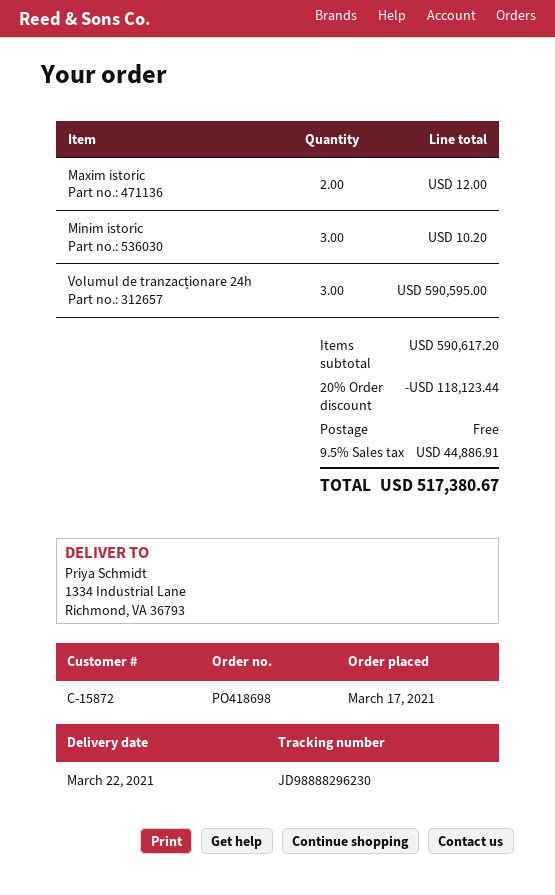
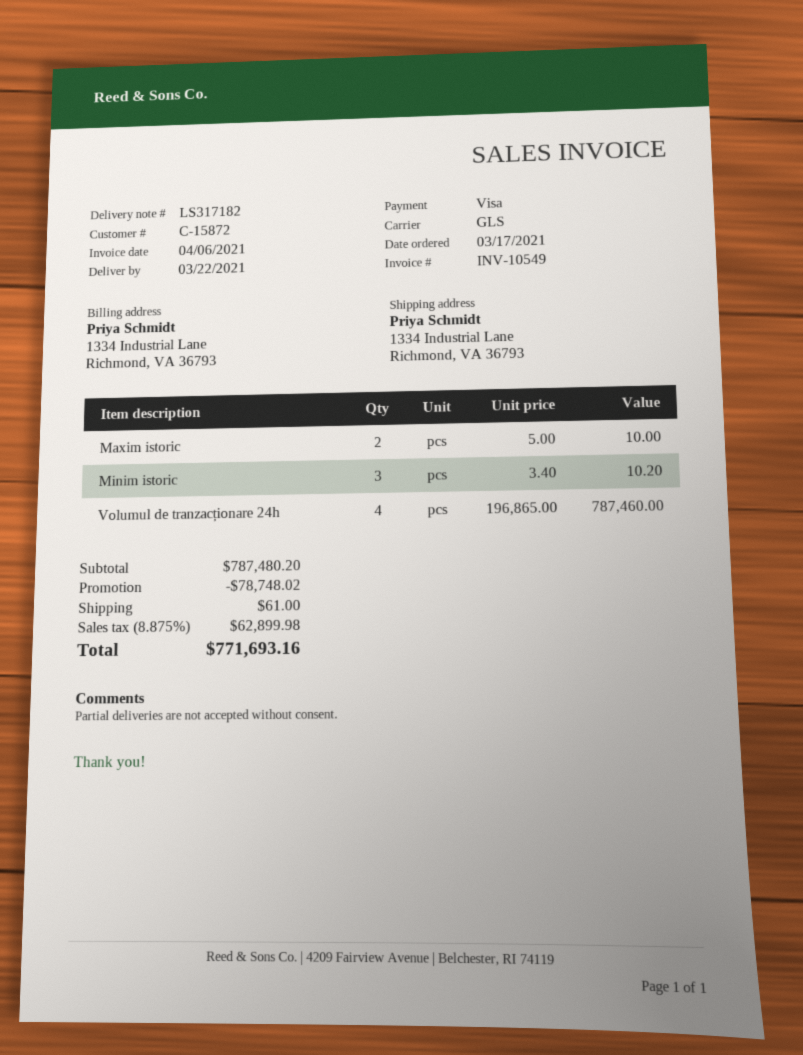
Maxim istoric: 2 for 12.00 -> 2 for 10.00
Volumul de tranzacționare 24h: 3 for 590595.00 -> 4 for 787460.00
subtotal: 590617.20 -> 787480.20
discount: 118123.44 -> 78748.02
shipping: 0.00 -> 61.00
tax: 9.5% = 44886.91 -> 8.875% = 62899.98
total: 517380.67 -> 771693.16

